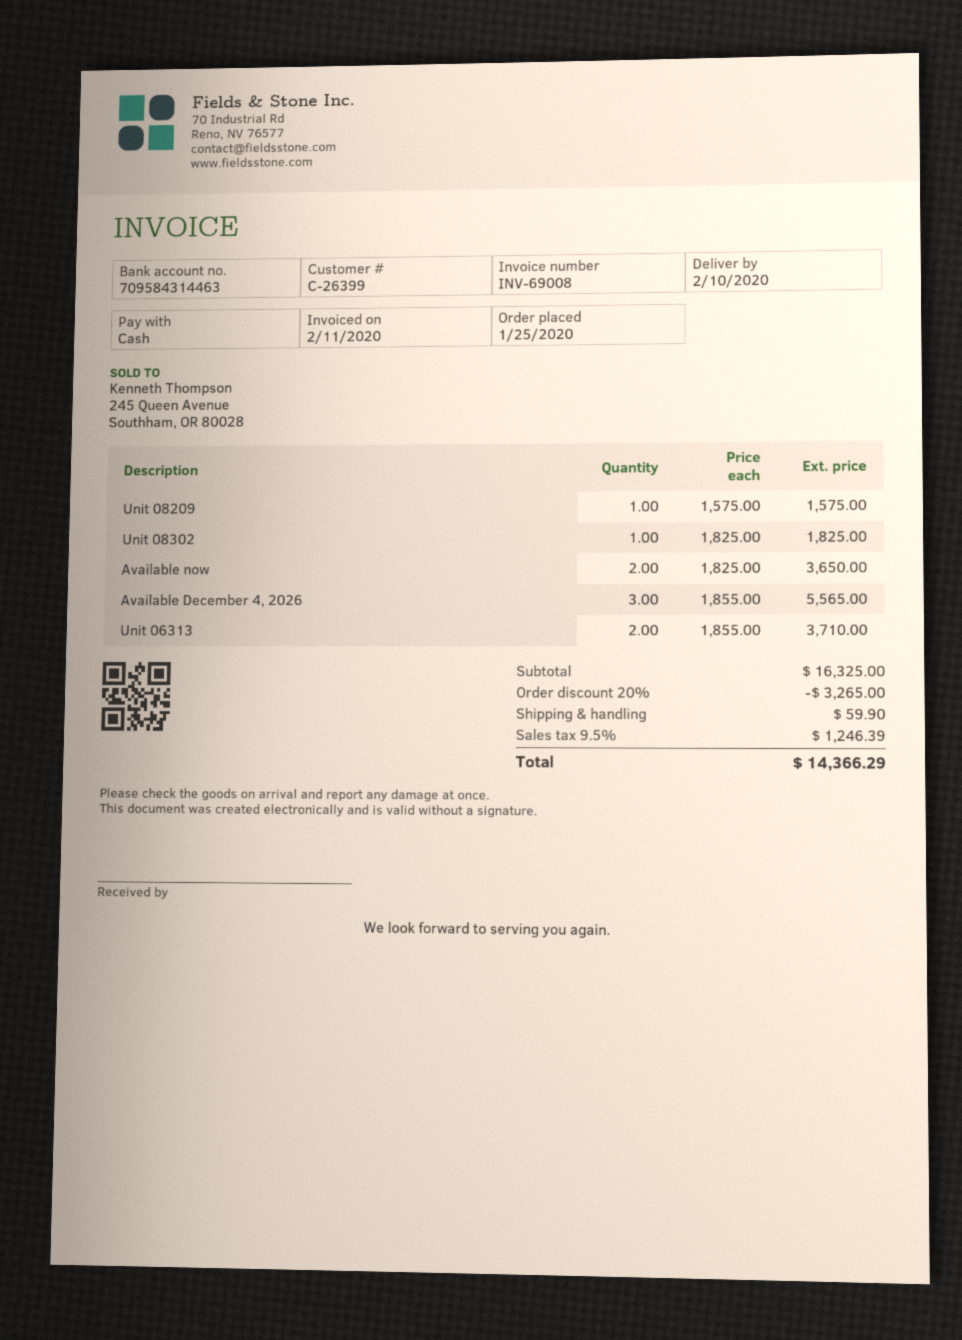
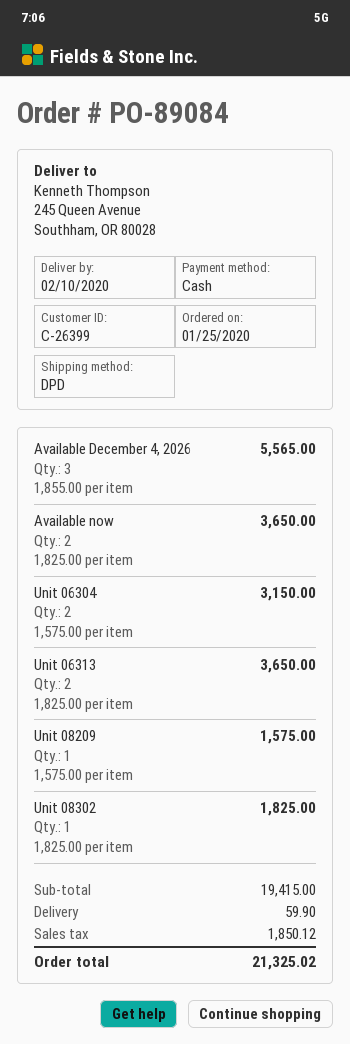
Unit 06313: 2 x 1855.00 = 3710.00 -> 2 x 1825.00 = 3650.00
Unit 06304: none -> 2 x 1575.00 = 3150.00
subtotal: 16325.00 -> 19415.00
discount: 20% = 3265.00 -> none
tax: 1246.39 -> 1850.12
total: 14366.29 -> 21325.02

